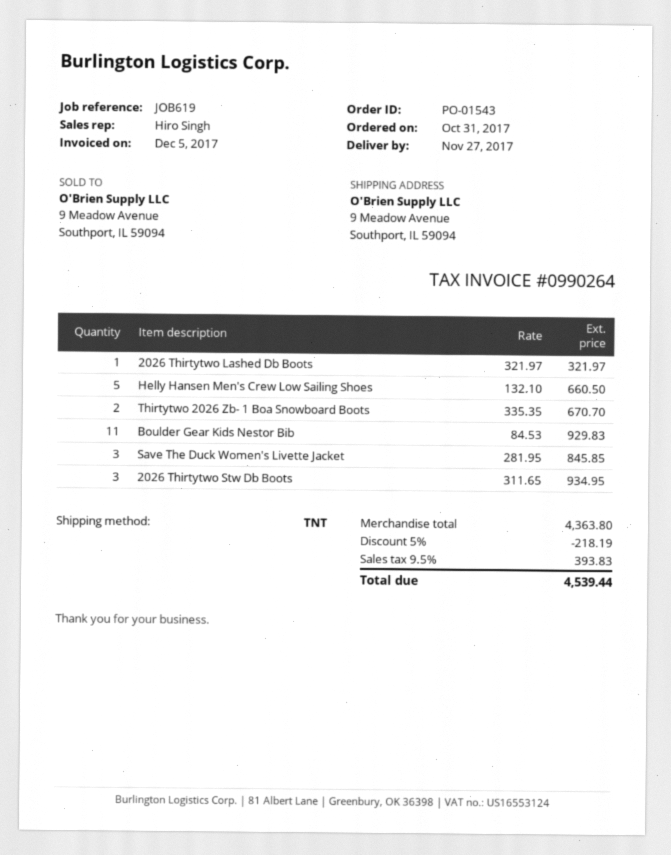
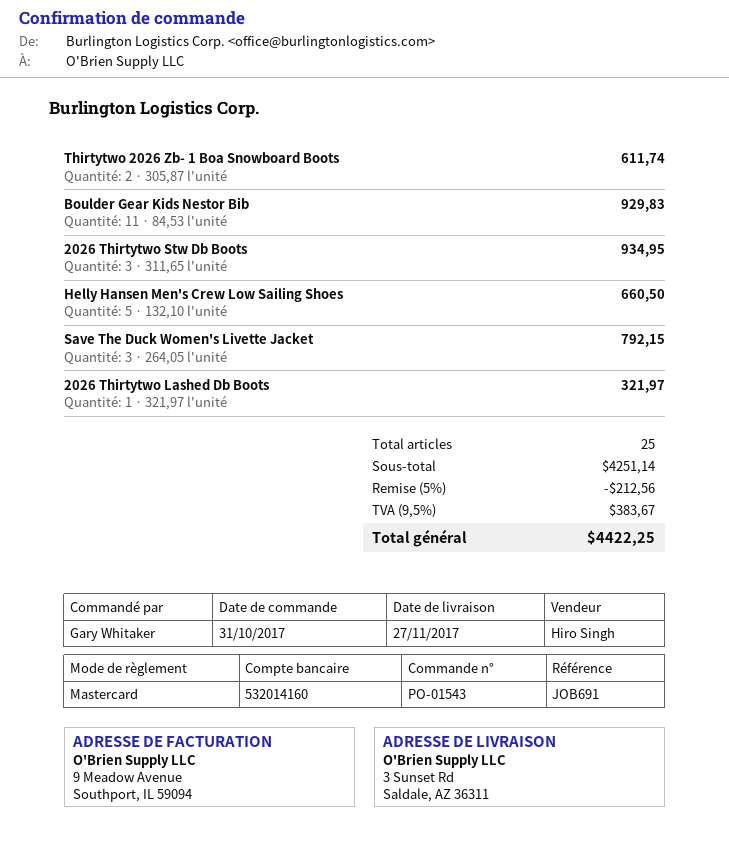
reference: JOB619 -> JOB691
ship to: 9 Meadow Avenue, Southport, IL 59094 -> 3 Sunset Rd, Saldale, AZ 36311
Thirtytwo 2026 Zb- 1 Boa Snowboard Boots: 2 x 335.35 = 670.70 -> 2 x 305.87 = 611.74
Save The Duck Women's Livette Jacket: 3 x 281.95 = 845.85 -> 3 x 264.05 = 792.15
subtotal: 4363.80 -> 4251.14
discount: 5% = 218.19 -> 5% = 212.56
tax: 9.5% = 393.83 -> 9.5% = 383.67
total: 4539.44 -> 4422.25

